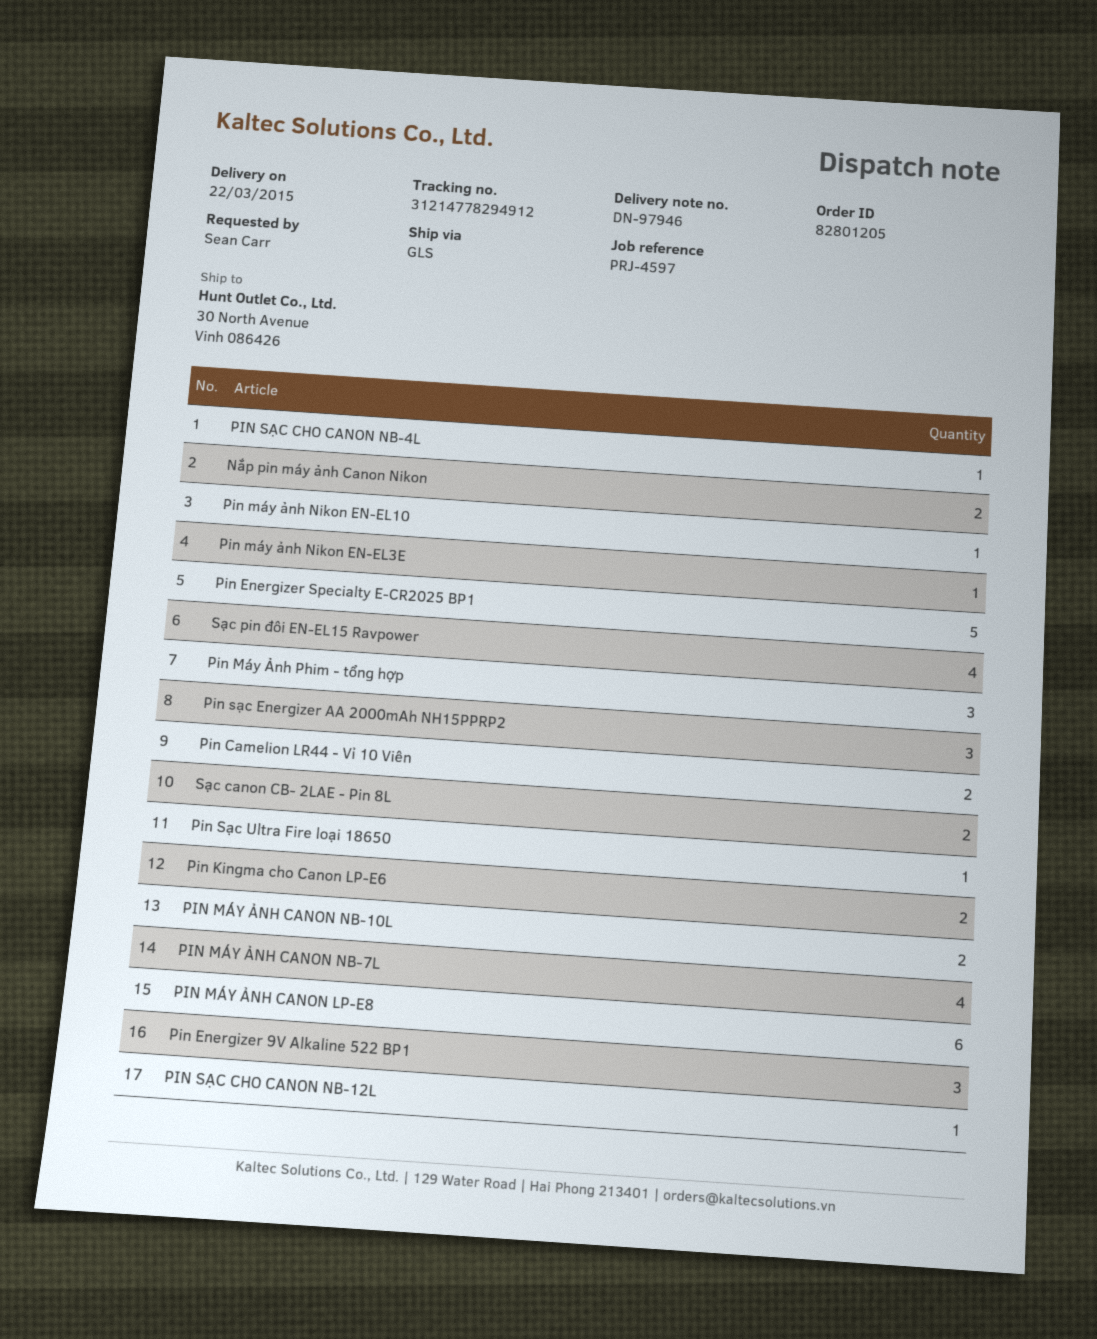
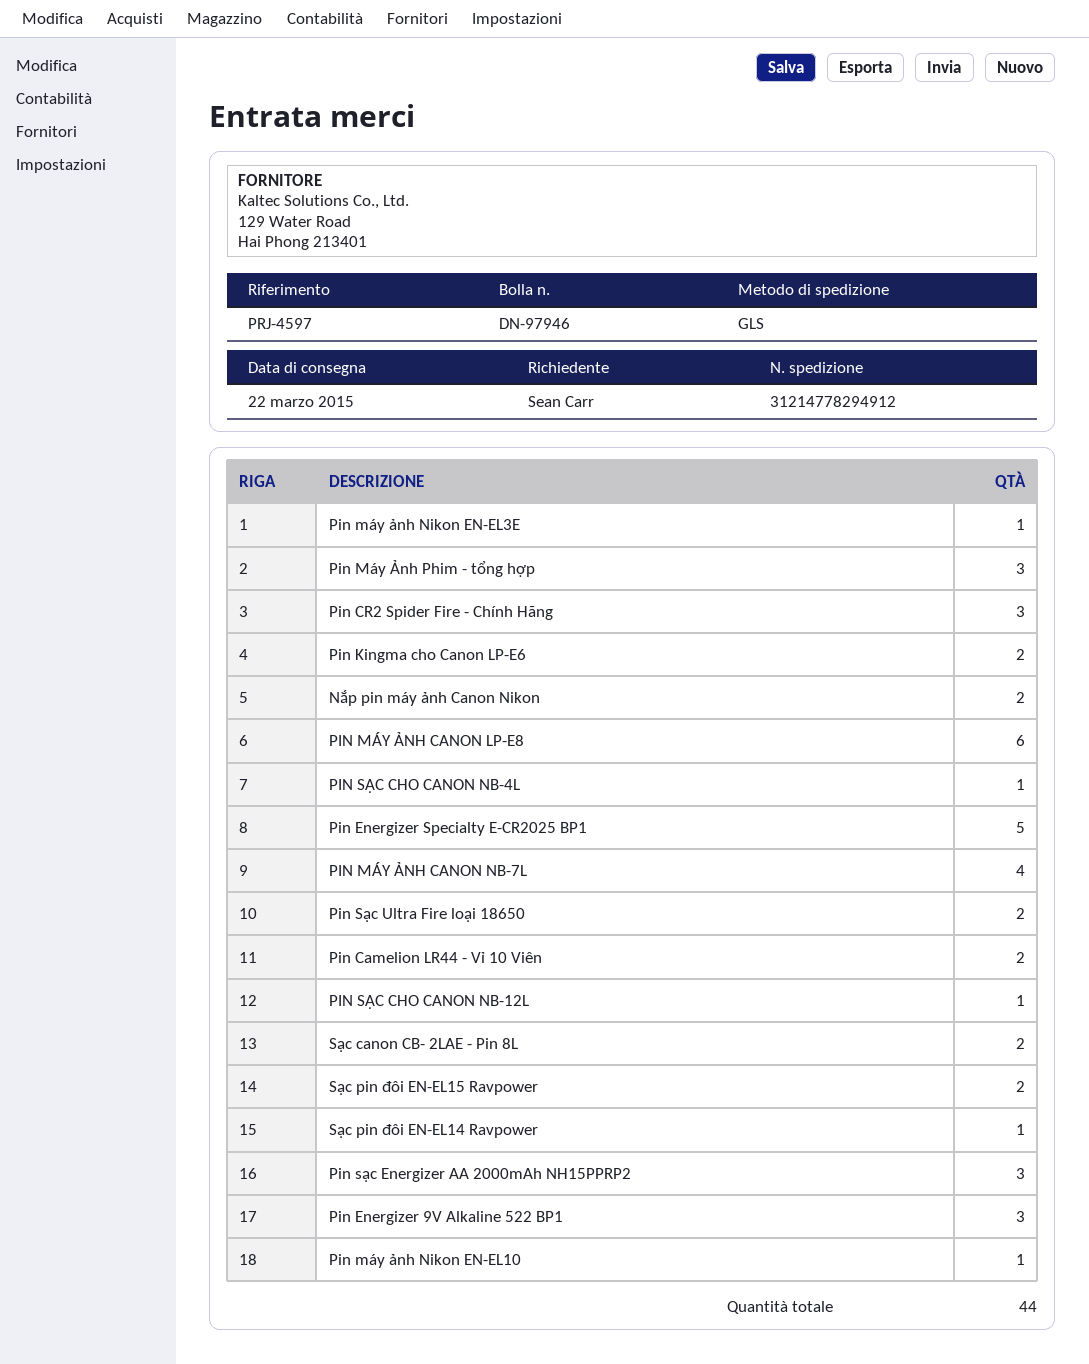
Sạc pin đôi EN-EL15 Ravpower: 4 -> 2
Pin Sạc Ultra Fire loại 18650: 1 -> 2
PIN MÁY ẢNH CANON NB-10L: 2 -> none
Pin CR2 Spider Fire - Chính Hãng: none -> 3
Sạc pin đôi EN-EL14 Ravpower: none -> 1

